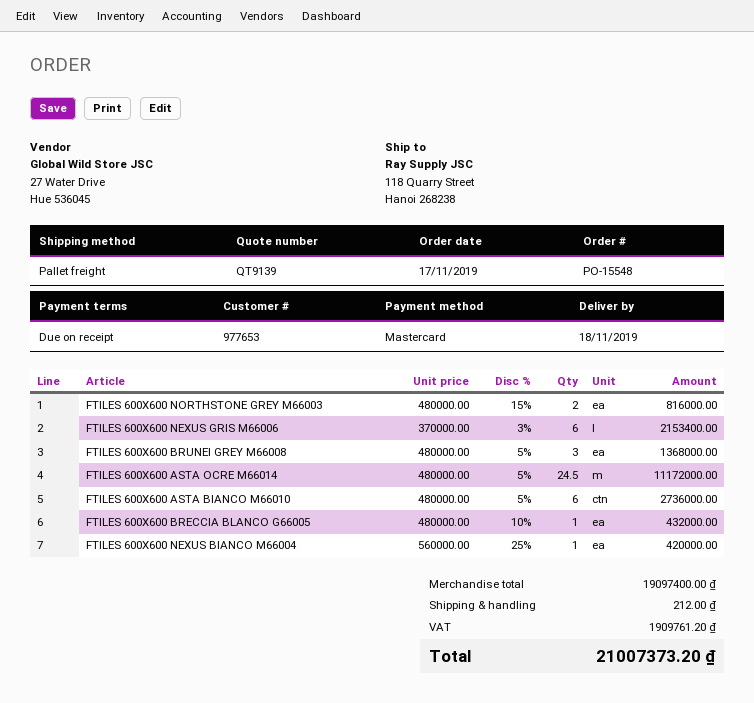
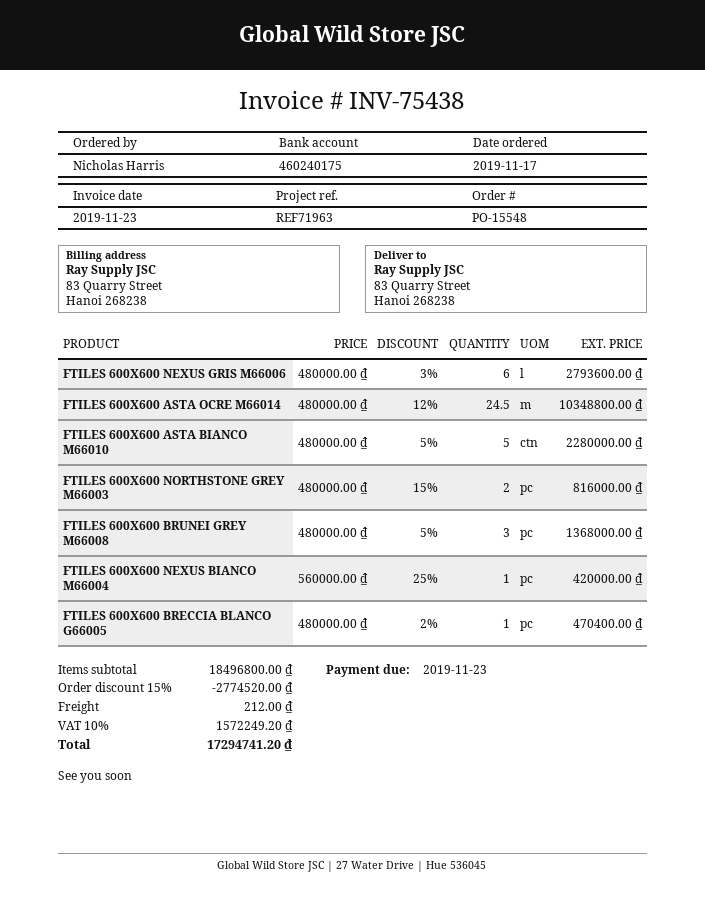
ship to: 118 Quarry Street, Hanoi 268238 -> 83 Quarry Street, Hanoi 268238
FTILES 600X600 NEXUS GRIS M66006: 6 x 370000.00 - 3% = 2153400.00 -> 6 x 480000.00 - 3% = 2793600.00
FTILES 600X600 ASTA OCRE M66014: 24.5 x 480000.00 - 5% = 11172000.00 -> 24.5 x 480000.00 - 12% = 10348800.00
FTILES 600X600 ASTA BIANCO M66010: 6 x 480000.00 - 5% = 2736000.00 -> 5 x 480000.00 - 5% = 2280000.00
FTILES 600X600 BRECCIA BLANCO G66005: 1 x 480000.00 - 10% = 432000.00 -> 1 x 480000.00 - 2% = 470400.00
subtotal: 19097400.00 -> 18496800.00
discount: none -> 15% = 2774520.00
tax: 1909761.20 -> 1572249.20
total: 21007373.20 -> 17294741.20

